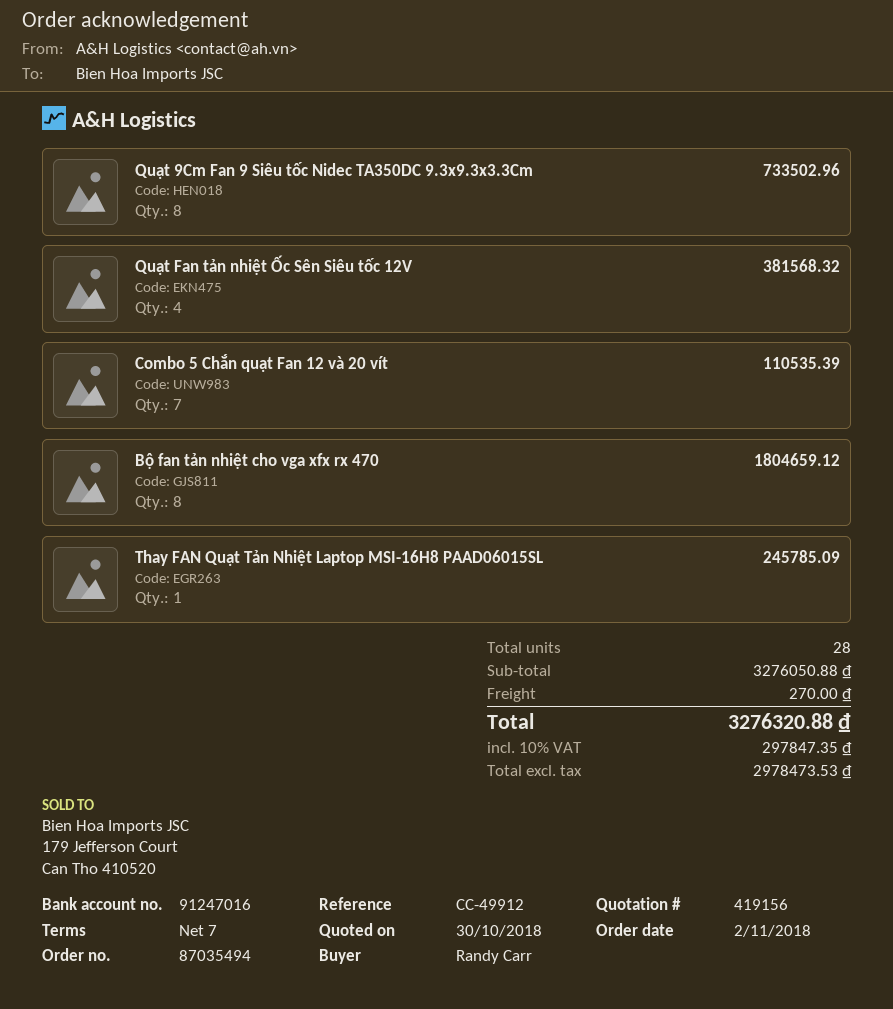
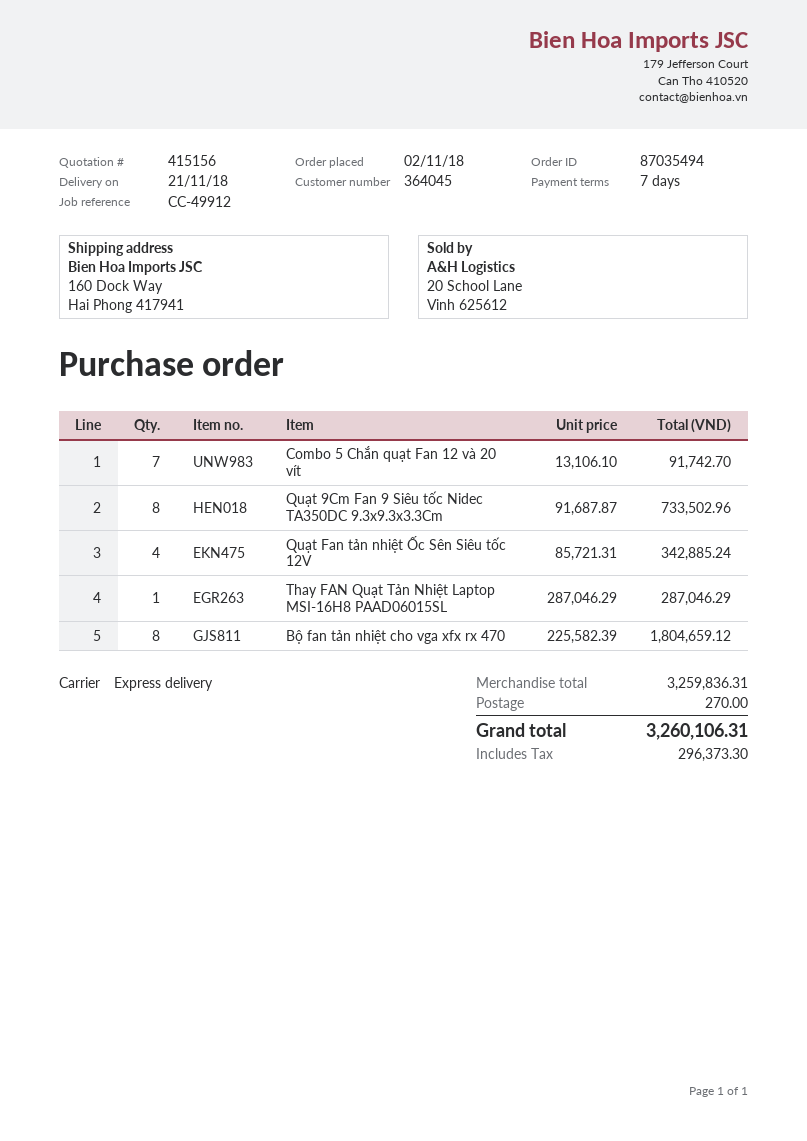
quote number: 419156 -> 415156
Quạt Fan tản nhiệt Ốc Sên Siêu tốc 12V: 4 for 381568.32 -> 4 for 342885.24
Combo 5 Chắn quạt Fan 12 và 20 vít: 7 for 110535.39 -> 7 for 91742.70
Thay FAN Quạt Tản Nhiệt Laptop MSI-16H8 PAAD06015SL: 1 for 245785.09 -> 1 for 287046.29
subtotal: 3276050.88 -> 3259836.31
tax: 297847.35 -> 296373.30
total: 3276320.88 -> 3260106.31

